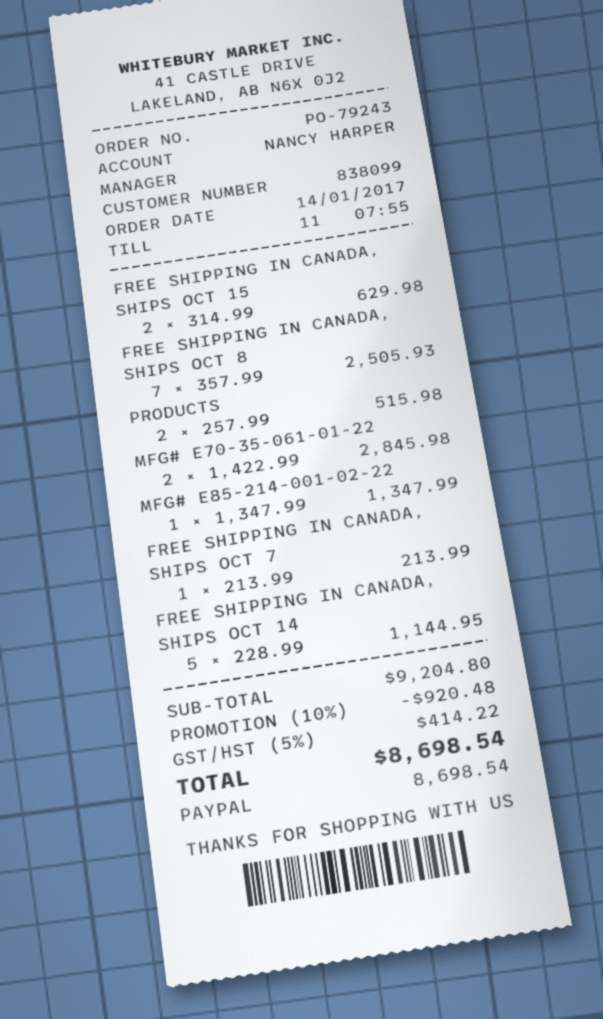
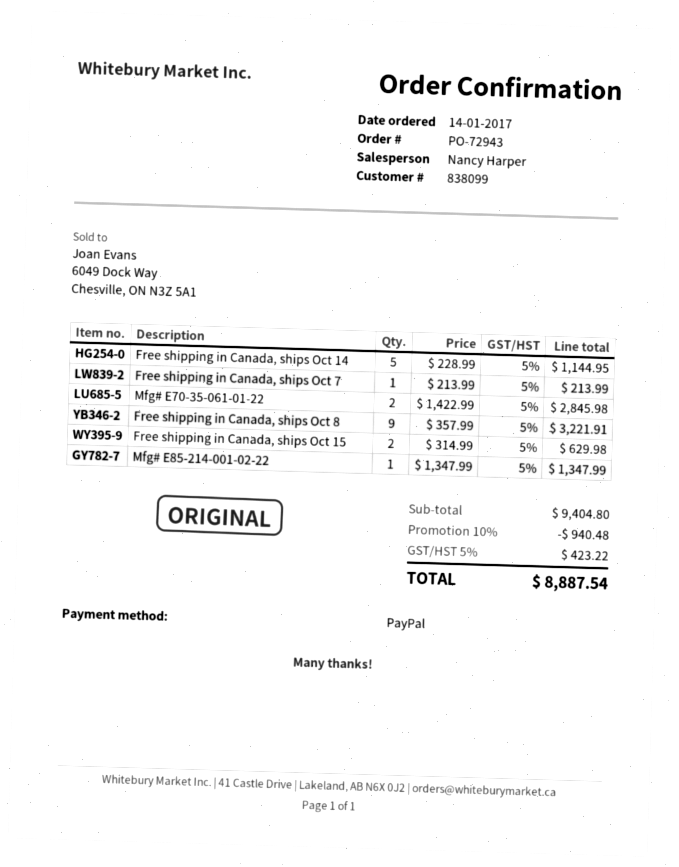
order number: PO-79243 -> PO-72943
FREE SHIPPING IN CANADA, SHIPS OCT 8: 7 x 357.99 = 2505.93 -> 9 x 357.99 = 3221.91
PRODUCTS: 2 x 257.99 = 515.98 -> none
subtotal: 9204.80 -> 9404.80
discount: 10% = 920.48 -> 10% = 940.48
tax: 5% = 414.22 -> 5% = 423.22
total: 8698.54 -> 8887.54

